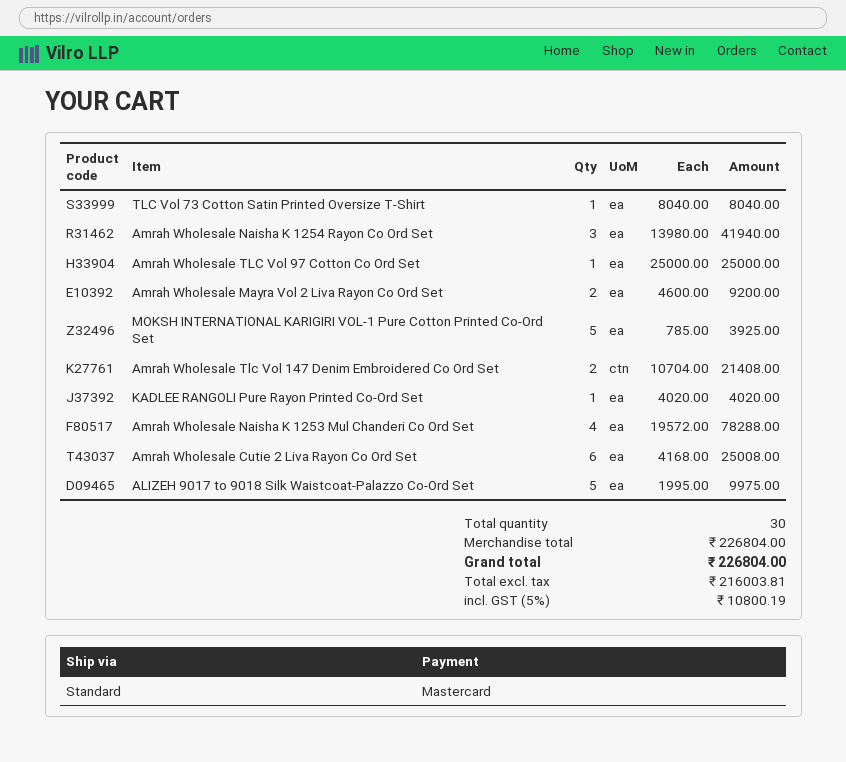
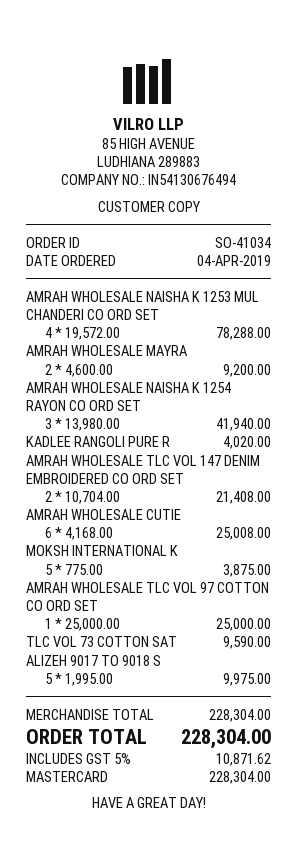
TLC Vol 73 Cotton Satin Printed Oversize T-Shirt: 1 x 8040.00 = 8040.00 -> 1 x 9590.00 = 9590.00
MOKSH INTERNATIONAL KARIGIRI VOL-1 Pure Cotton Printed Co-Ord Set: 5 x 785.00 = 3925.00 -> 5 x 775.00 = 3875.00
subtotal: 226804.00 -> 228304.00
tax: 5% = 10800.19 -> 5% = 10871.62
total: 226804.00 -> 228304.00

